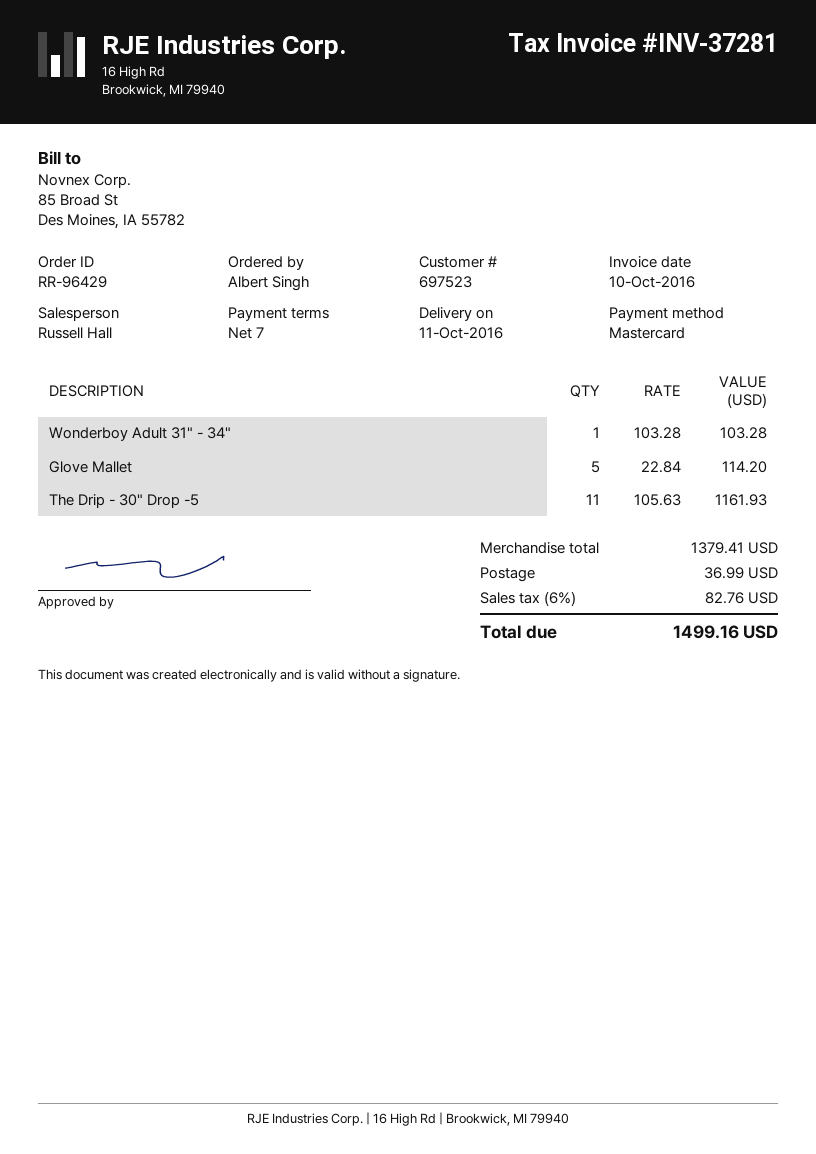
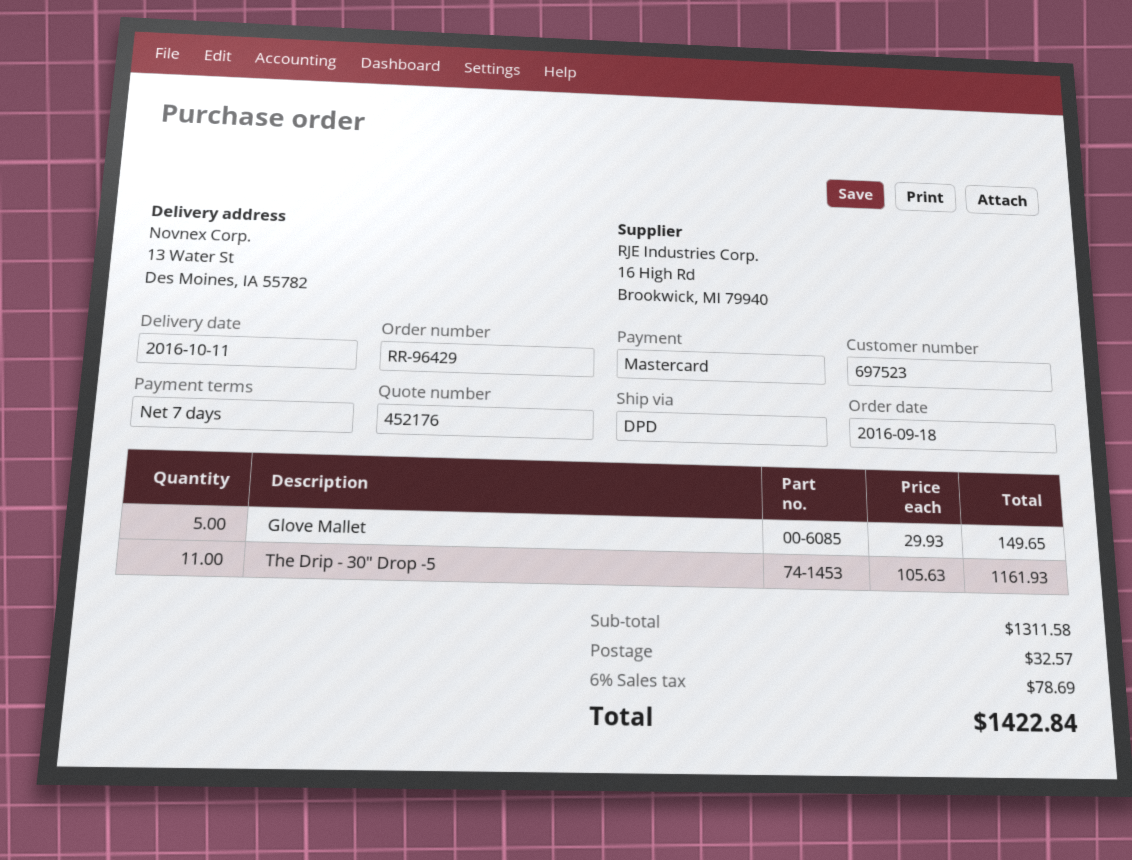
Wonderboy Adult 31" - 34": 1 x 103.28 = 103.28 -> none
Glove Mallet: 5 x 22.84 = 114.20 -> 5 x 29.93 = 149.65
subtotal: 1379.41 -> 1311.58
shipping: 36.99 -> 32.57
tax: 6% = 82.76 -> 6% = 78.69
total: 1499.16 -> 1422.84

